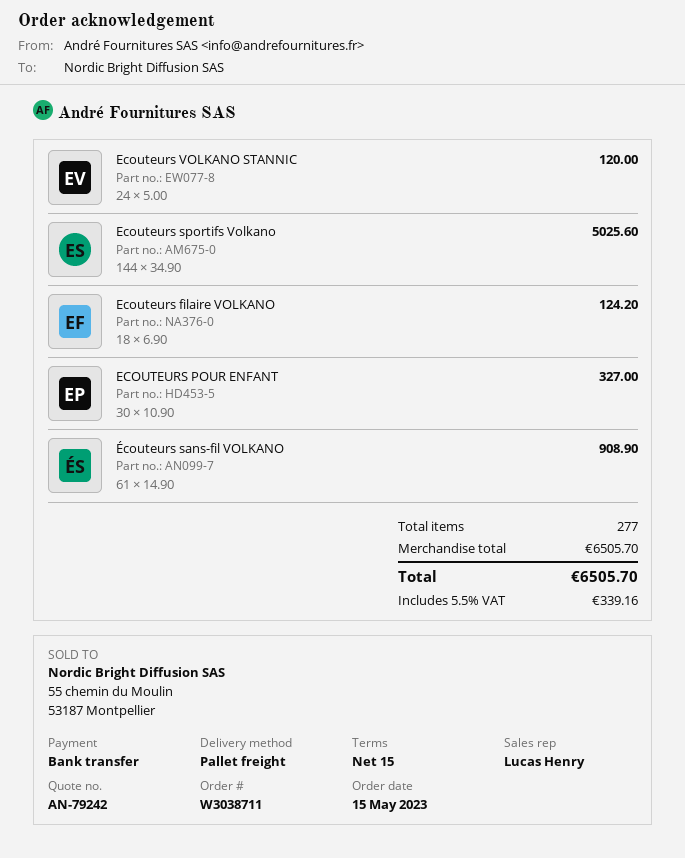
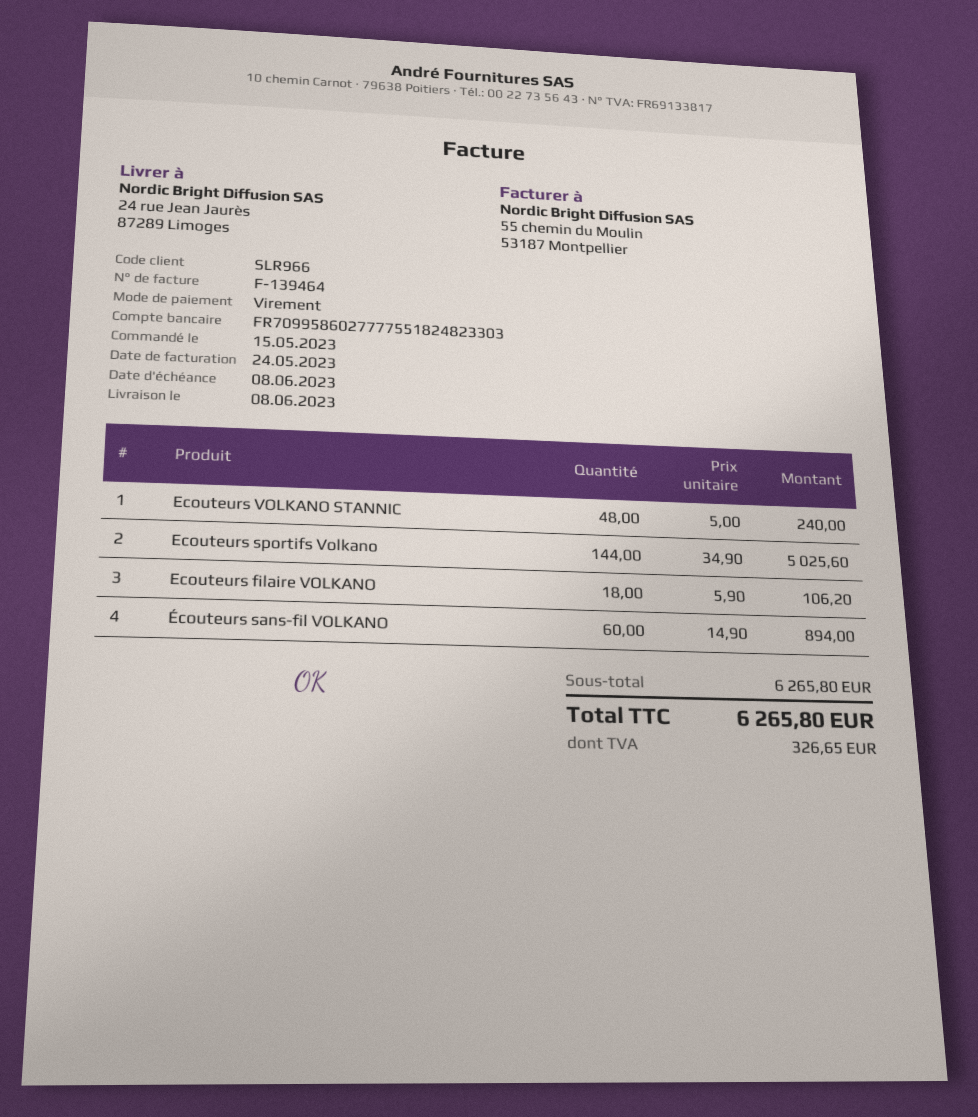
Ecouteurs VOLKANO STANNIC: 24 x 5.00 = 120.00 -> 48 x 5.00 = 240.00
Ecouteurs filaire VOLKANO: 18 x 6.90 = 124.20 -> 18 x 5.90 = 106.20
ECOUTEURS POUR ENFANT: 30 x 10.90 = 327.00 -> none
Écouteurs sans-fil VOLKANO: 61 x 14.90 = 908.90 -> 60 x 14.90 = 894.00
subtotal: 6505.70 -> 6265.80
tax: 339.16 -> 326.65
total: 6505.70 -> 6265.80

